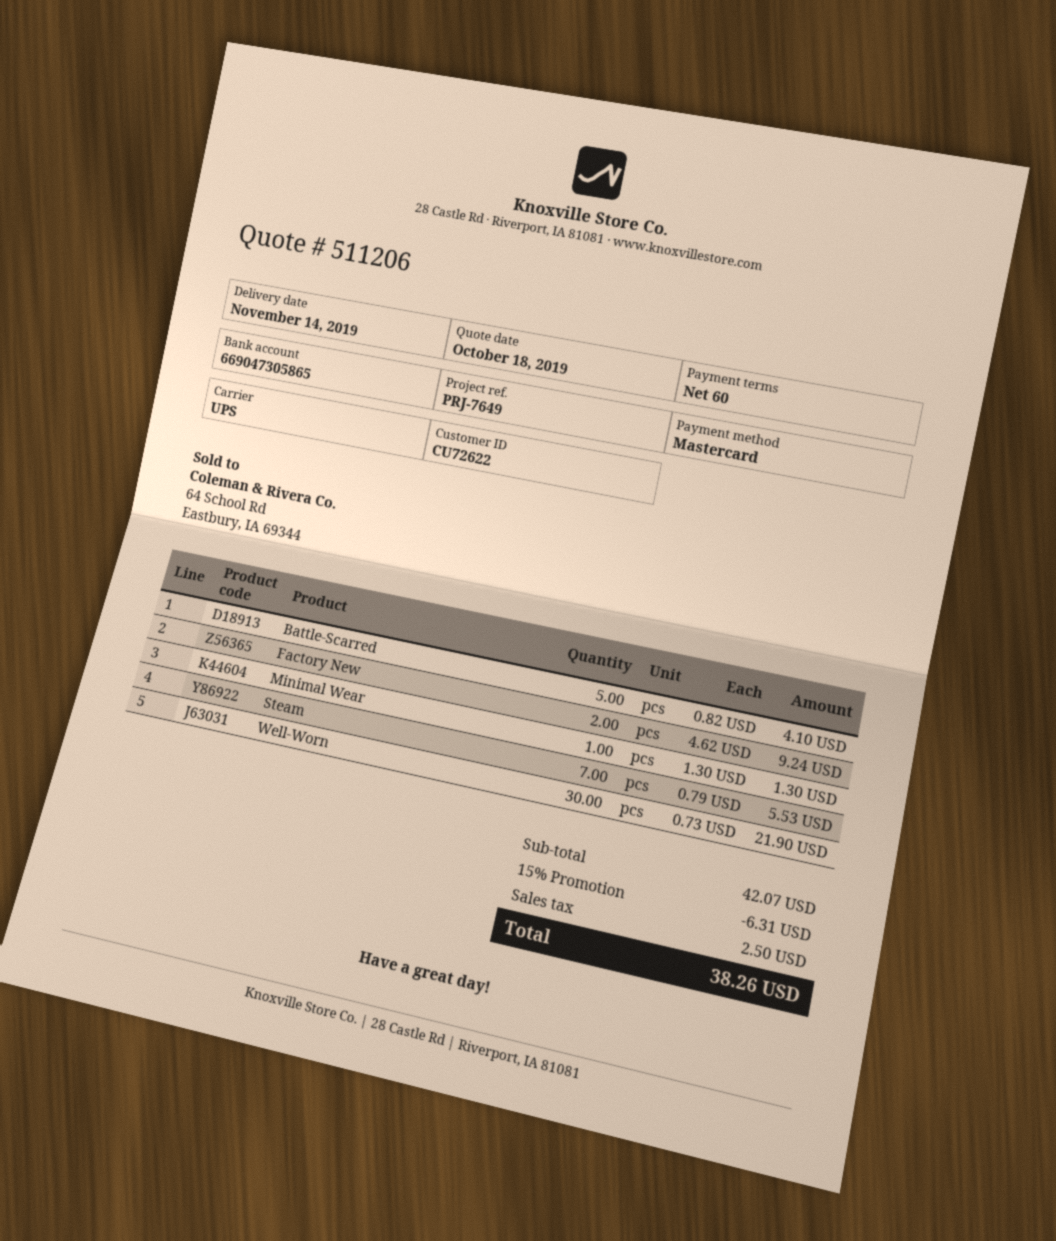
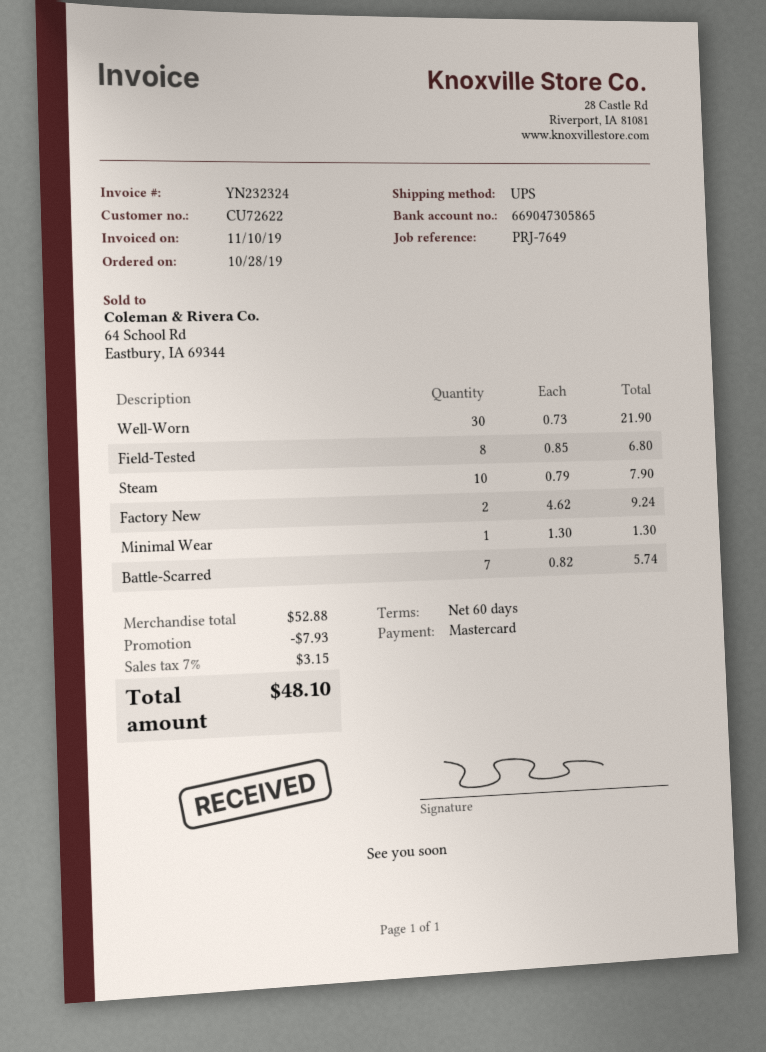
Battle-Scarred: 5 x 0.82 = 4.10 -> 7 x 0.82 = 5.74
Steam: 7 x 0.79 = 5.53 -> 10 x 0.79 = 7.90
Field-Tested: none -> 8 x 0.85 = 6.80
subtotal: 42.07 -> 52.88
discount: 6.31 -> 7.93
tax: 2.50 -> 3.15
total: 38.26 -> 48.10

